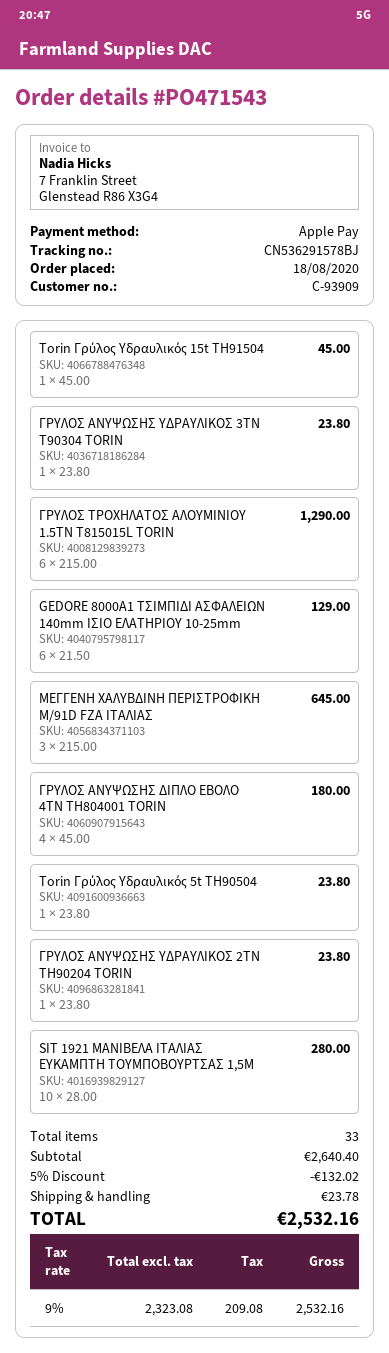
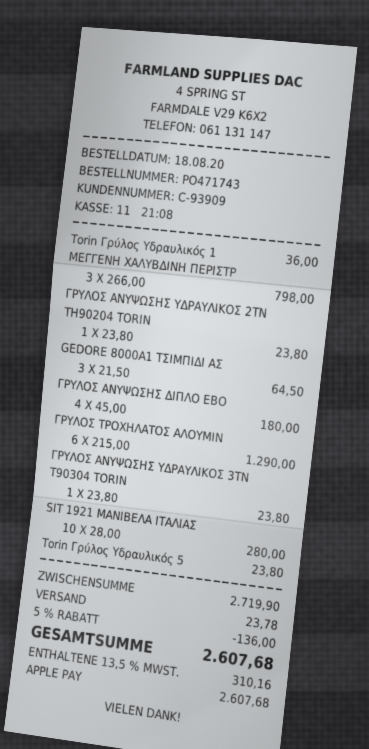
order number: PO471543 -> PO471743
Torin Γρύλος Υδραυλικός 15t TH91504: 1 x 45.00 = 45.00 -> 1 x 36.00 = 36.00
GEDORE 8000A1 ΤΣΙΜΠΙΔΙ ΑΣΦΑΛΕΙΩΝ 140mm ΙΣΙΟ ΕΛΑΤΗΡΙΟΥ 10-25mm: 6 x 21.50 = 129.00 -> 3 x 21.50 = 64.50
ΜΕΓΓΕΝΗ ΧΑΛΥΒΔΙΝΗ ΠΕΡΙΣΤΡΟΦΙΚΗ M/91D FZA ΙΤΑΛΙΑΣ: 3 x 215.00 = 645.00 -> 3 x 266.00 = 798.00
subtotal: 2640.40 -> 2719.90
discount: 5% = 132.02 -> 5% = 136.00
tax: 9% = 209.08 -> 13.5% = 310.16
total: 2532.16 -> 2607.68

